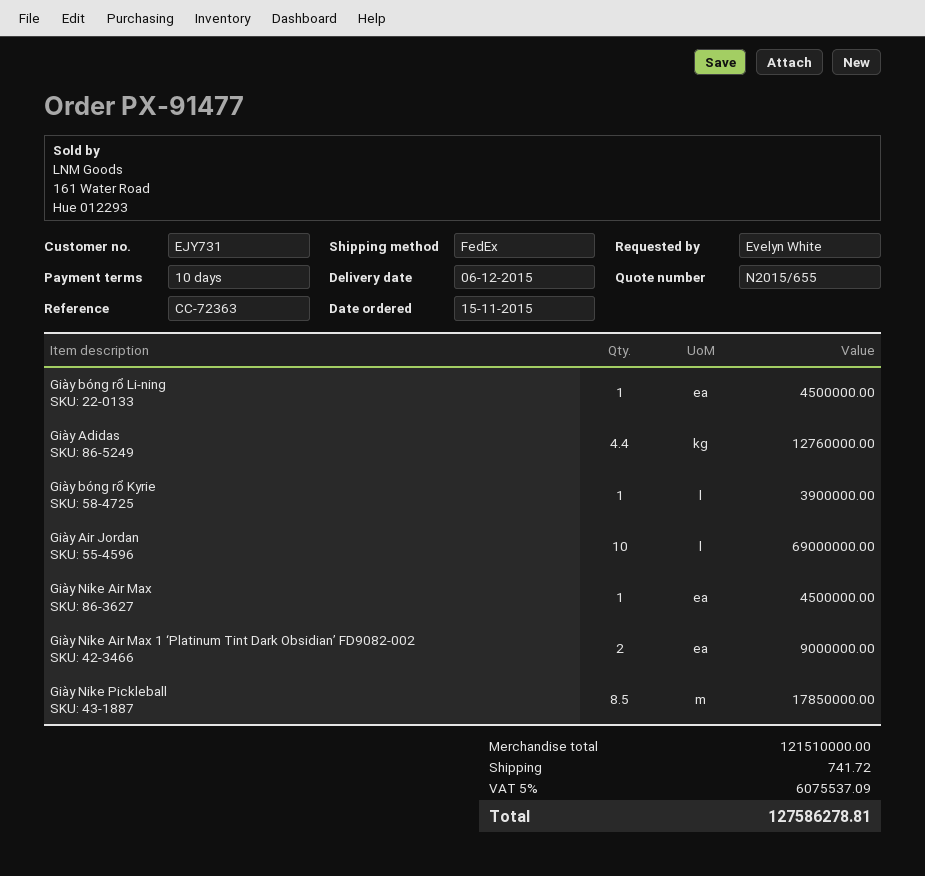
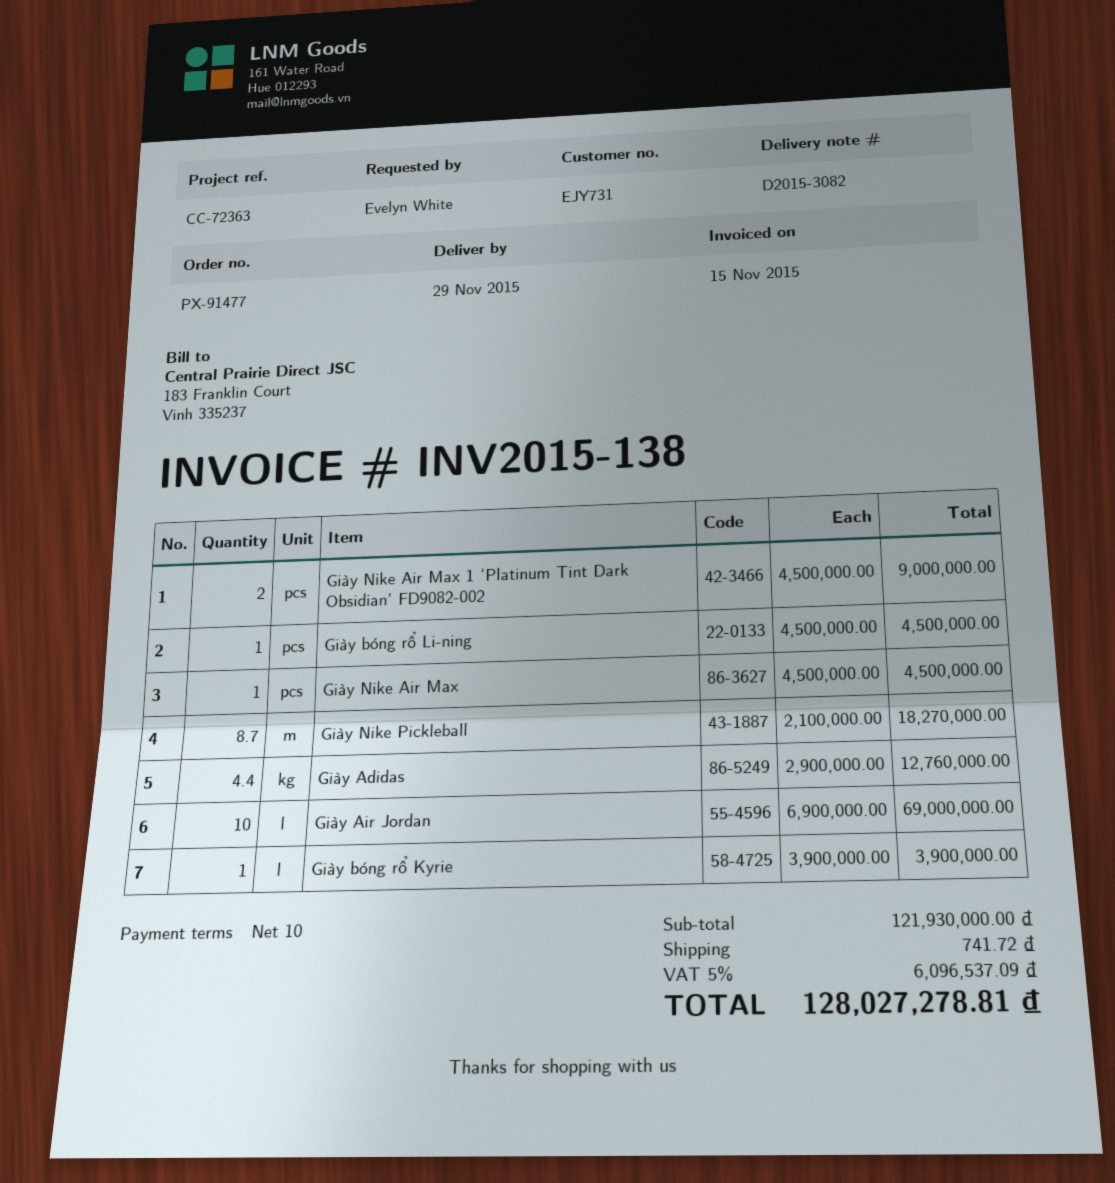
delivery date: 2015-12-06 -> 2015-11-29
Giày Nike Pickleball: 8.5 for 17850000.00 -> 8.7 for 18270000.00
subtotal: 121510000.00 -> 121930000.00
tax: 5% = 6075537.09 -> 5% = 6096537.09
total: 127586278.81 -> 128027278.81

